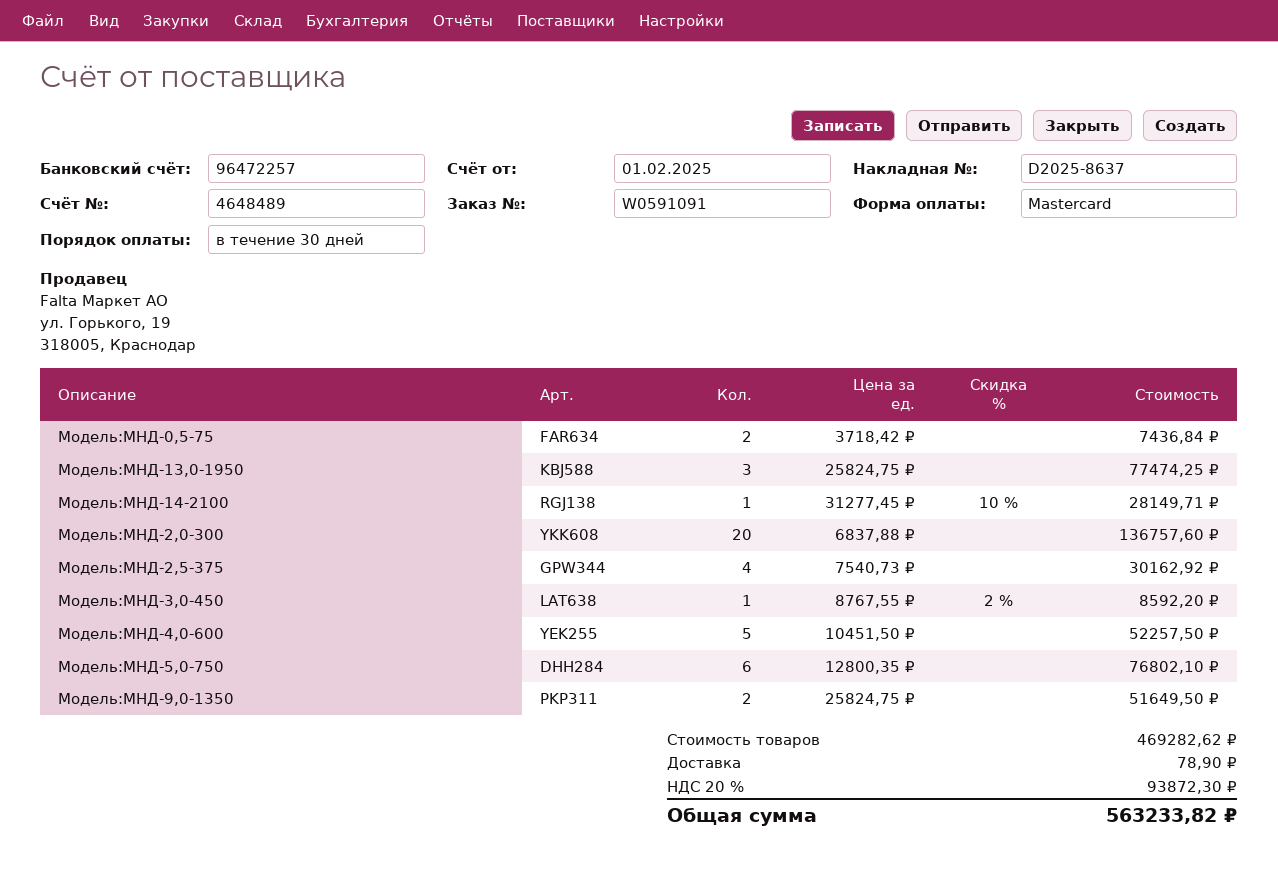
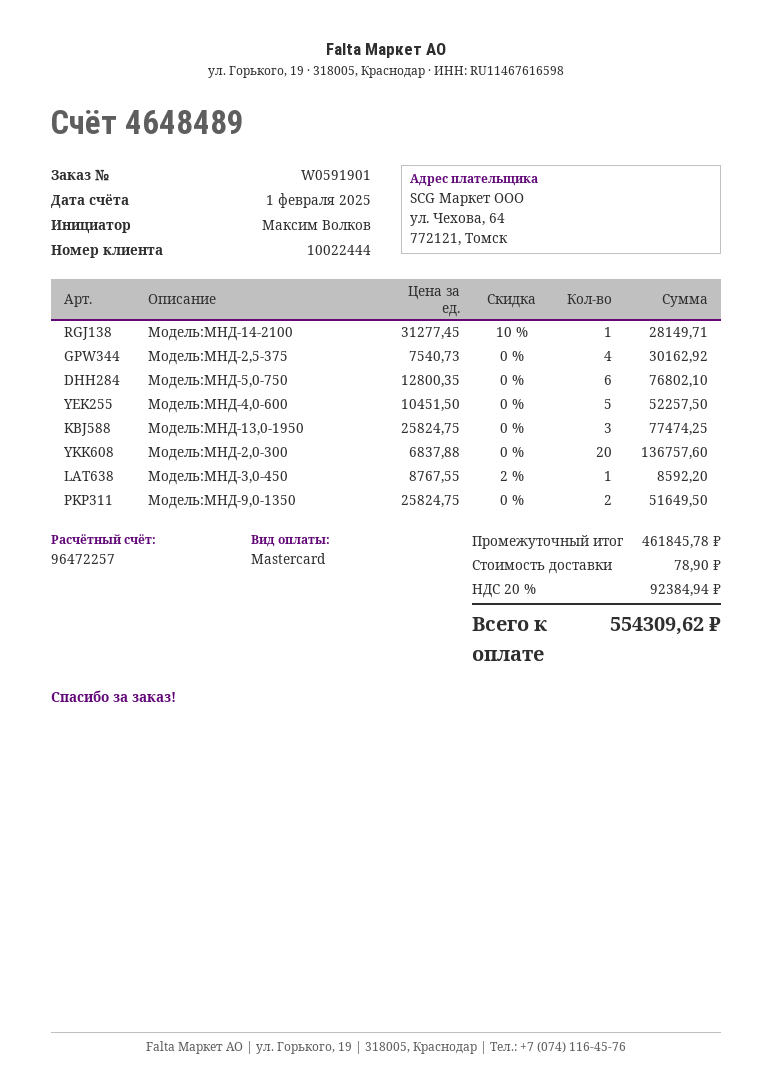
order number: W0591091 -> W0591901
Модель:МНД-0,5-75: 2 x 3718.42 = 7436.84 -> none
subtotal: 469282.62 -> 461845.78
tax: 20% = 93872.30 -> 20% = 92384.94
total: 563233.82 -> 554309.62

